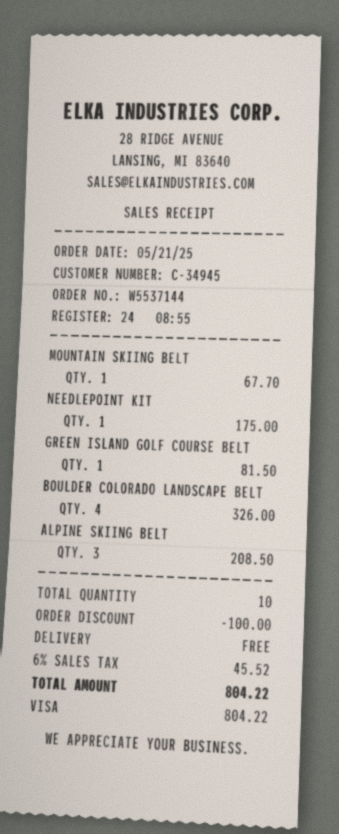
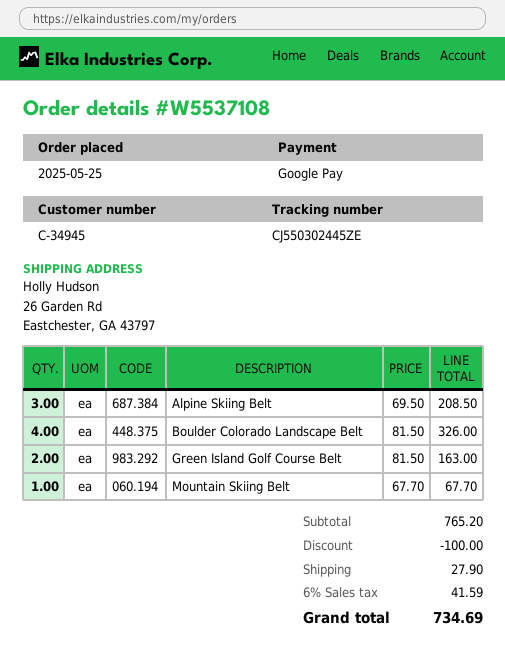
order number: W5537144 -> W5537108
order date: 2025-05-21 -> 2025-05-25
payment method: Visa -> Google Pay
NEEDLEPOINT KIT: 1 for 175.00 -> none
GREEN ISLAND GOLF COURSE BELT: 1 for 81.50 -> 2 for 163.00
shipping: 0.00 -> 27.90
tax: 6% = 45.52 -> 6% = 41.59
total: 804.22 -> 734.69

